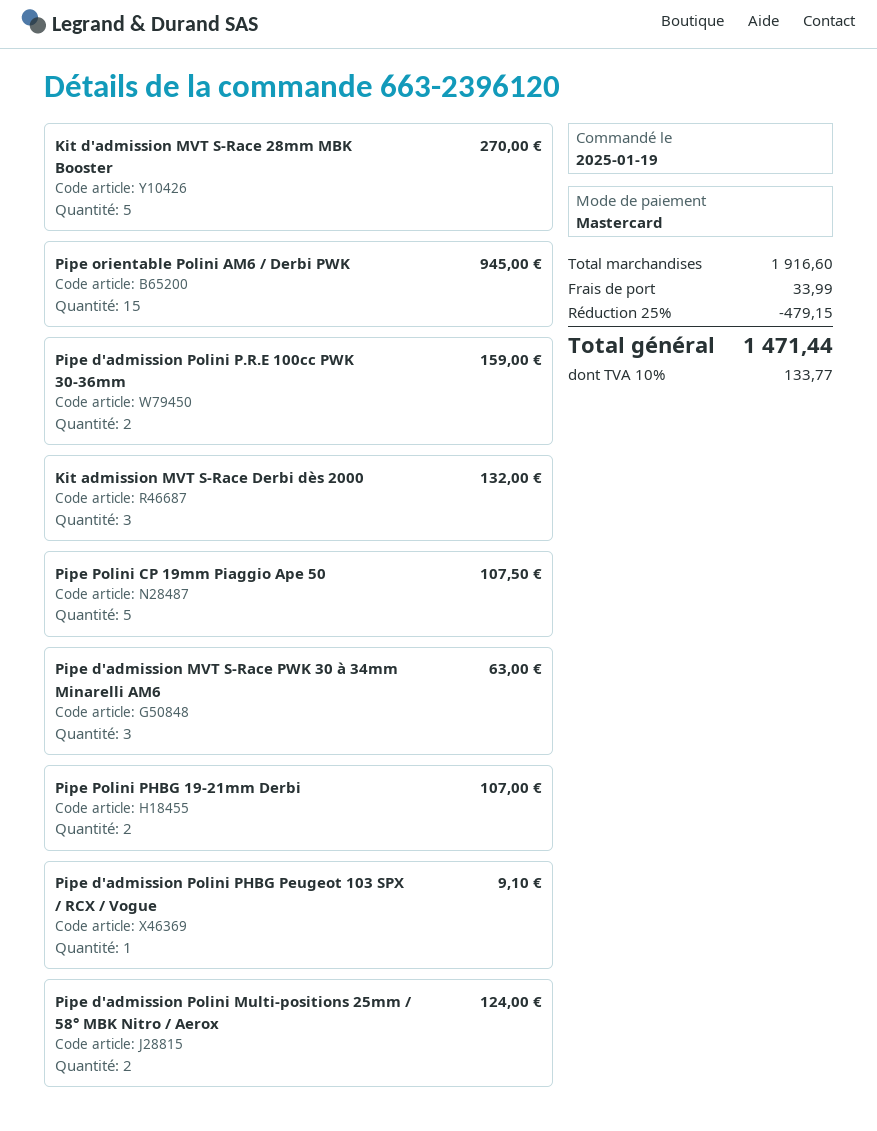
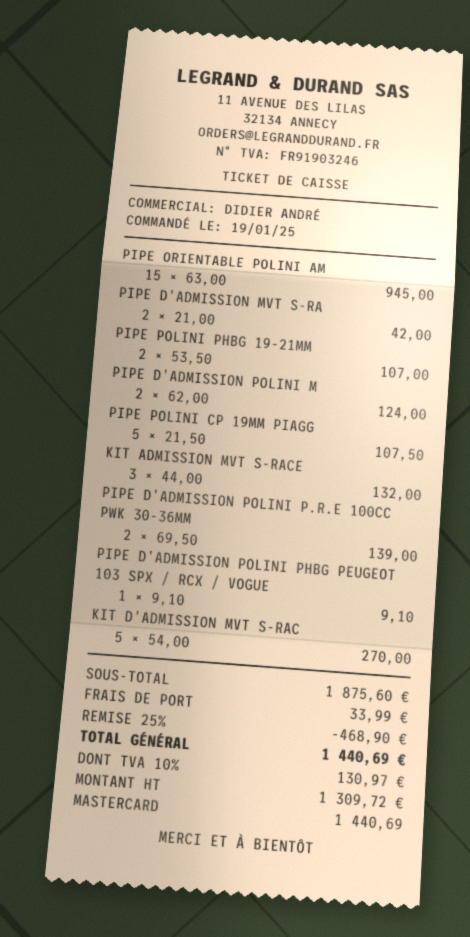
Pipe d'admission Polini P.R.E 100cc PWK 30-36mm: 2 for 159.00 -> 2 for 139.00
Pipe d'admission MVT S-Race PWK 30 à 34mm Minarelli AM6: 3 for 63.00 -> 2 for 42.00
subtotal: 1916.60 -> 1875.60
discount: 25% = 479.15 -> 25% = 468.90
tax: 10% = 133.77 -> 10% = 130.97
total: 1471.44 -> 1440.69

